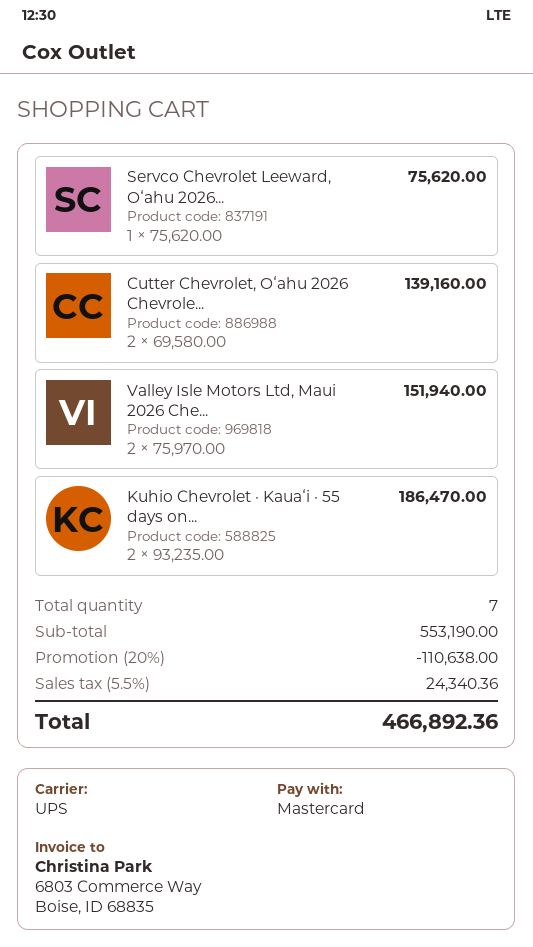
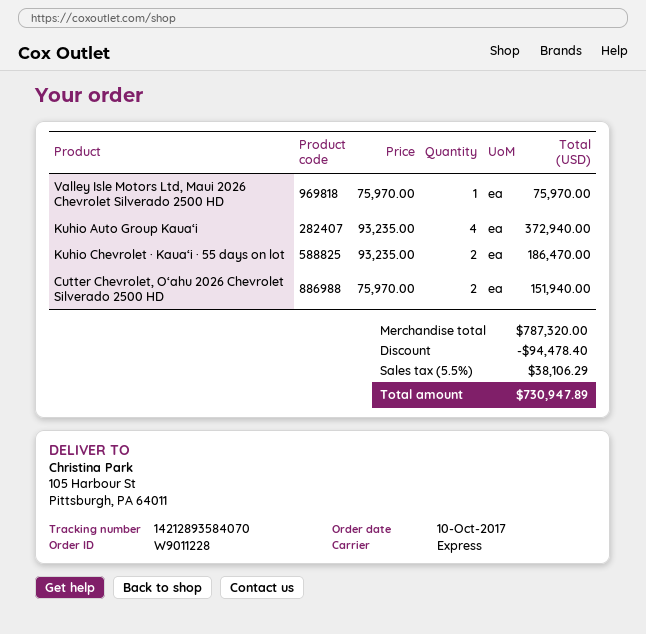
shipping method: UPS -> express
Servco Chevrolet Leeward, Oʻahu 2026...: 1 x 75620.00 = 75620.00 -> none
Cutter Chevrolet, Oʻahu 2026 Chevrole...: 2 x 69580.00 = 139160.00 -> 2 x 75970.00 = 151940.00
Valley Isle Motors Ltd, Maui 2026 Che...: 2 x 75970.00 = 151940.00 -> 1 x 75970.00 = 75970.00
Kuhio Auto Group Kauaʻi: none -> 4 x 93235.00 = 372940.00
subtotal: 553190.00 -> 787320.00
discount: 110638.00 -> 94478.40
tax: 5.5% = 24340.36 -> 5.5% = 38106.29
total: 466892.36 -> 730947.89

